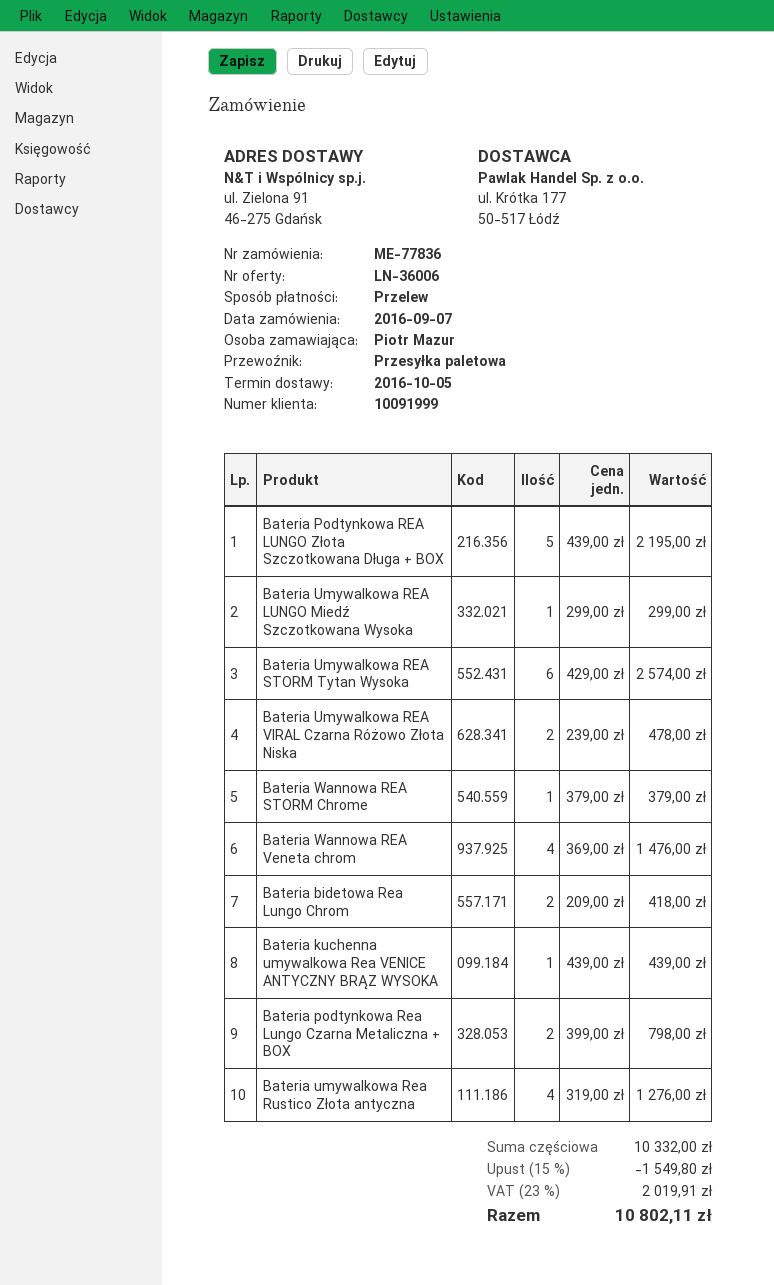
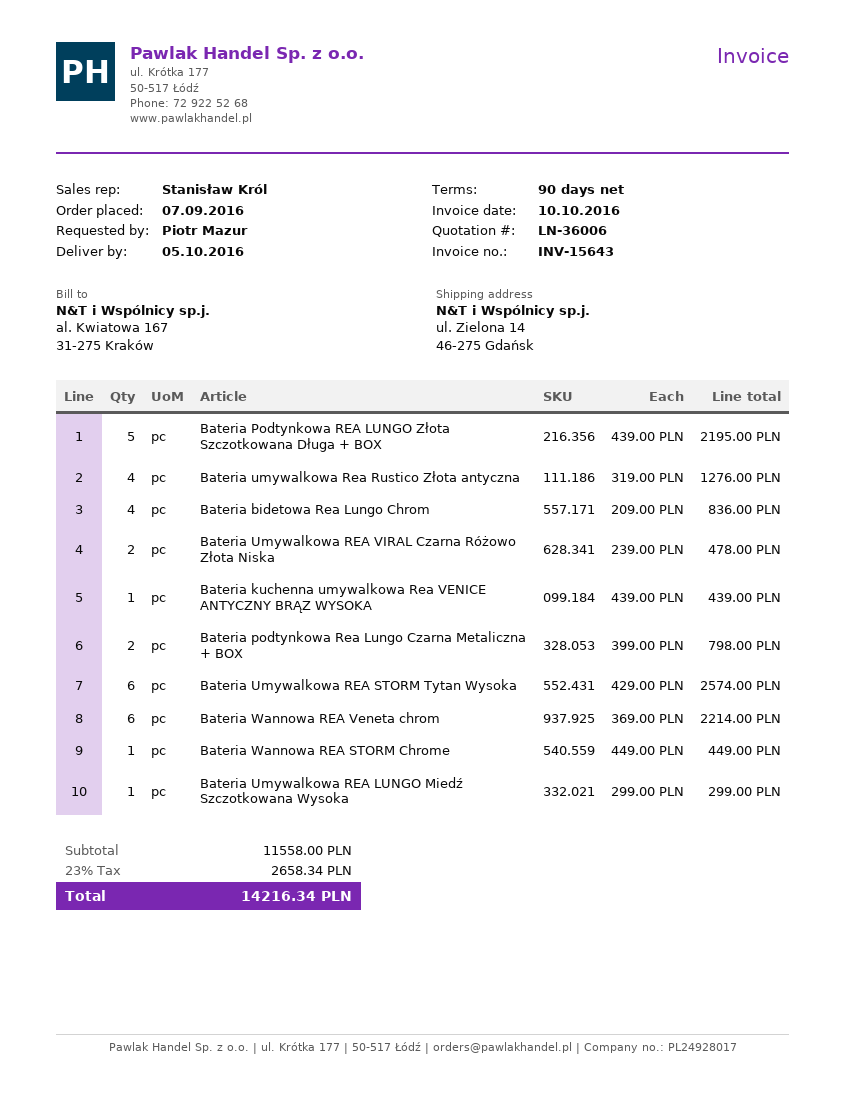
ship to: ul. Zielona 91, 46-275 Gdańsk -> ul. Zielona 14, 46-275 Gdańsk
Bateria Wannowa REA STORM Chrome: 1 x 379.00 = 379.00 -> 1 x 449.00 = 449.00
Bateria Wannowa REA Veneta chrom: 4 x 369.00 = 1476.00 -> 6 x 369.00 = 2214.00
Bateria bidetowa Rea Lungo Chrom: 2 x 209.00 = 418.00 -> 4 x 209.00 = 836.00
subtotal: 10332.00 -> 11558.00
discount: 15% = 1549.80 -> none
tax: 23% = 2019.91 -> 23% = 2658.34
total: 10802.11 -> 14216.34

